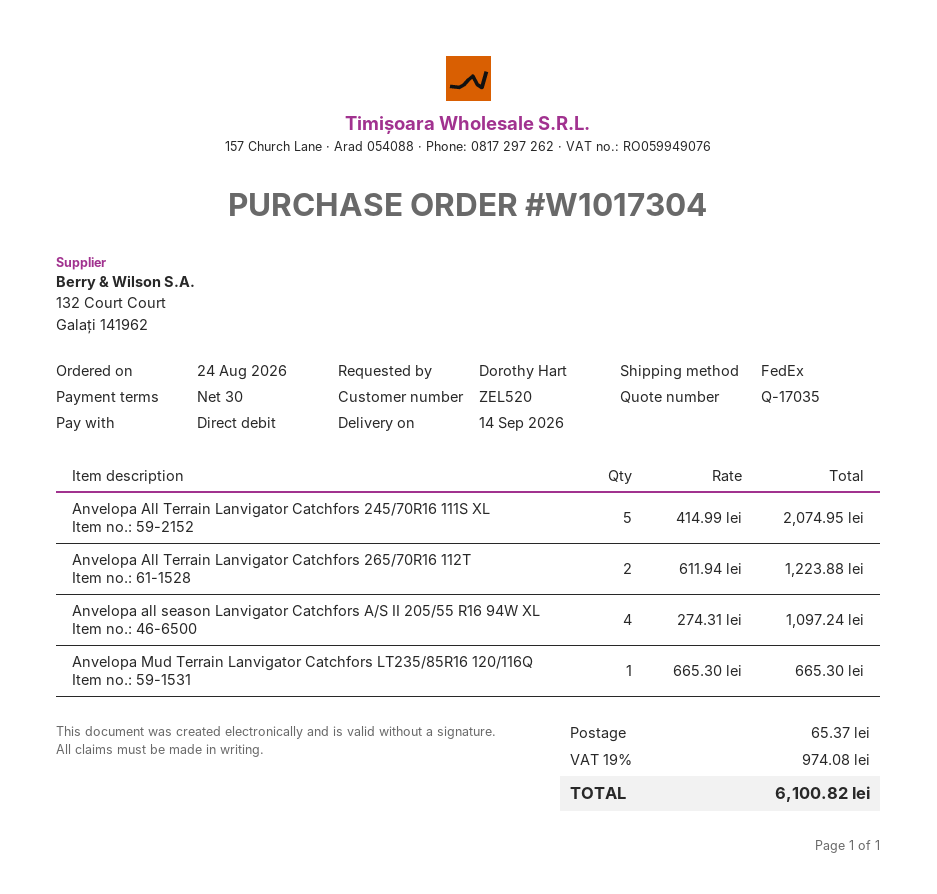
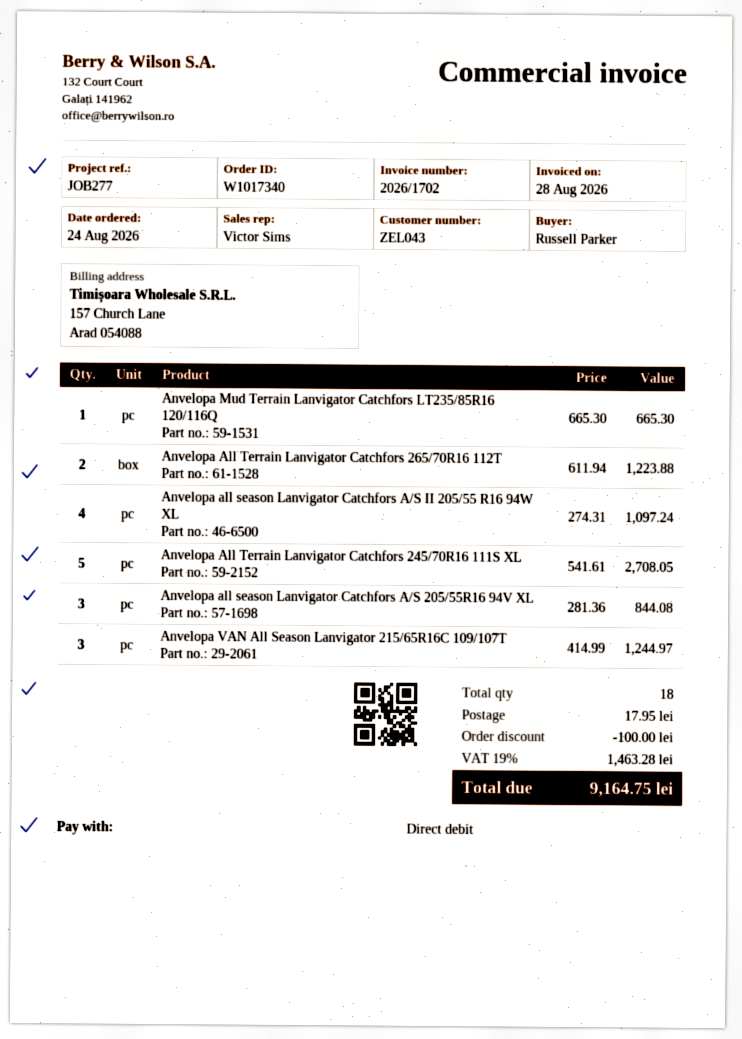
order number: W1017304 -> W1017340
customer number: ZEL520 -> ZEL043
ordered by: Dorothy Hart -> Russell Parker
Anvelopa All Terrain Lanvigator Catchfors 245/70R16 111S XL: 5 x 414.99 = 2074.95 -> 5 x 541.61 = 2708.05
Anvelopa all season Lanvigator Catchfors A/S 205/55R16 94V XL: none -> 3 x 281.36 = 844.08
Anvelopa VAN All Season Lanvigator 215/65R16C 109/107T: none -> 3 x 414.99 = 1244.97
discount: none -> 100.00
shipping: 65.37 -> 17.95
tax: 19% = 974.08 -> 19% = 1463.28
total: 6100.82 -> 9164.75

